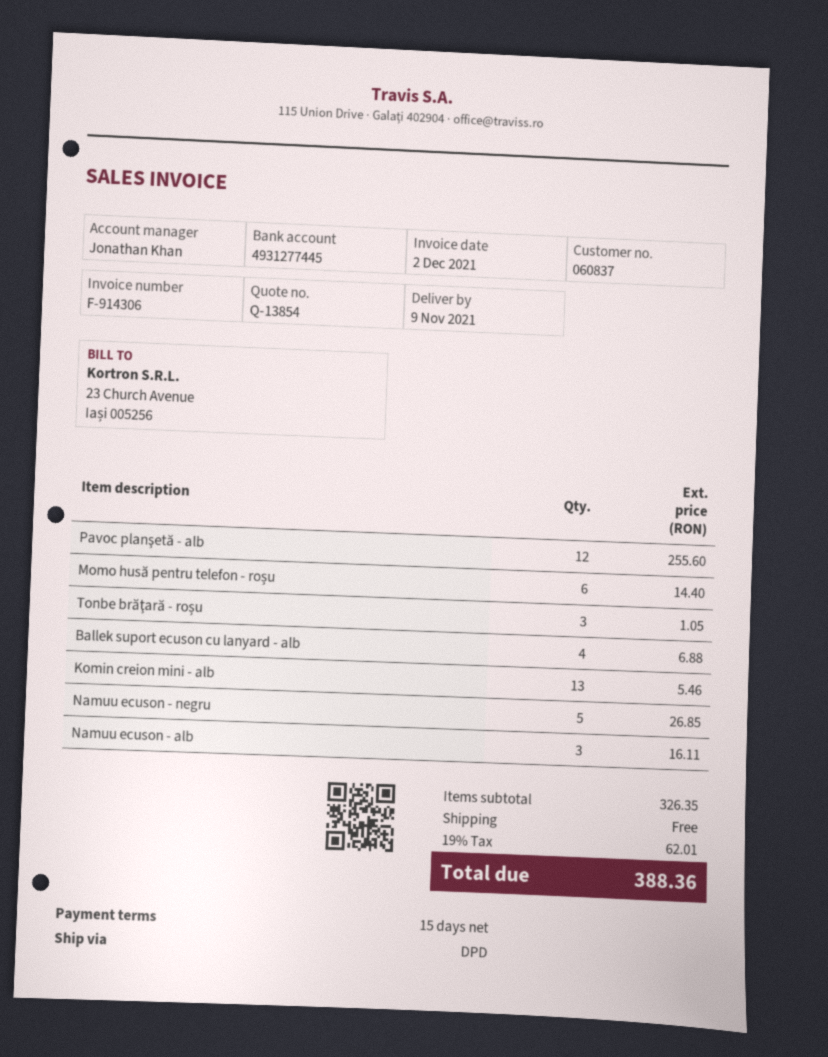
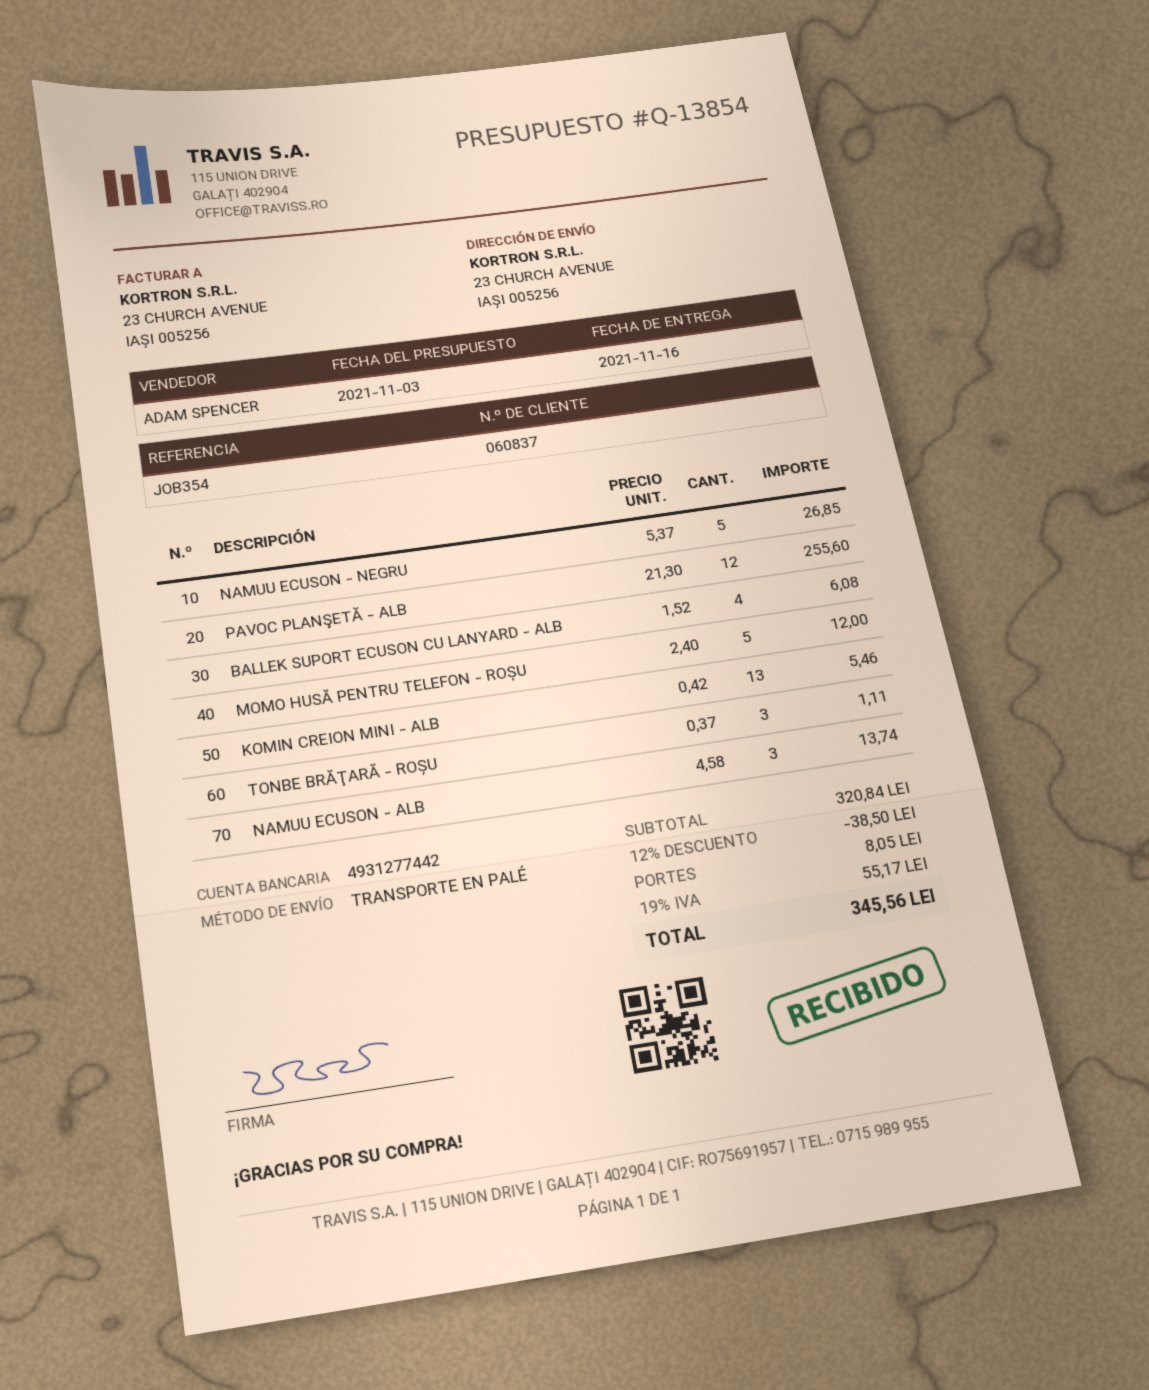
delivery date: 2021-11-09 -> 2021-11-16
sales rep: Jonathan Khan -> ADAM SPENCER
bank account: 4931277445 -> 4931277442
shipping method: DPD -> pallet freight
Momo husă pentru telefon - roșu: 6 for 14.40 -> 5 for 12.00
Tonbe brăţară - roșu: 3 for 1.05 -> 3 for 1.11
Ballek suport ecuson cu lanyard - alb: 4 for 6.88 -> 4 for 6.08
Namuu ecuson - alb: 3 for 16.11 -> 3 for 13.74
subtotal: 326.35 -> 320.84
discount: none -> 12% = 38.50
shipping: 0.00 -> 8.05
tax: 19% = 62.01 -> 19% = 55.17
total: 388.36 -> 345.56

